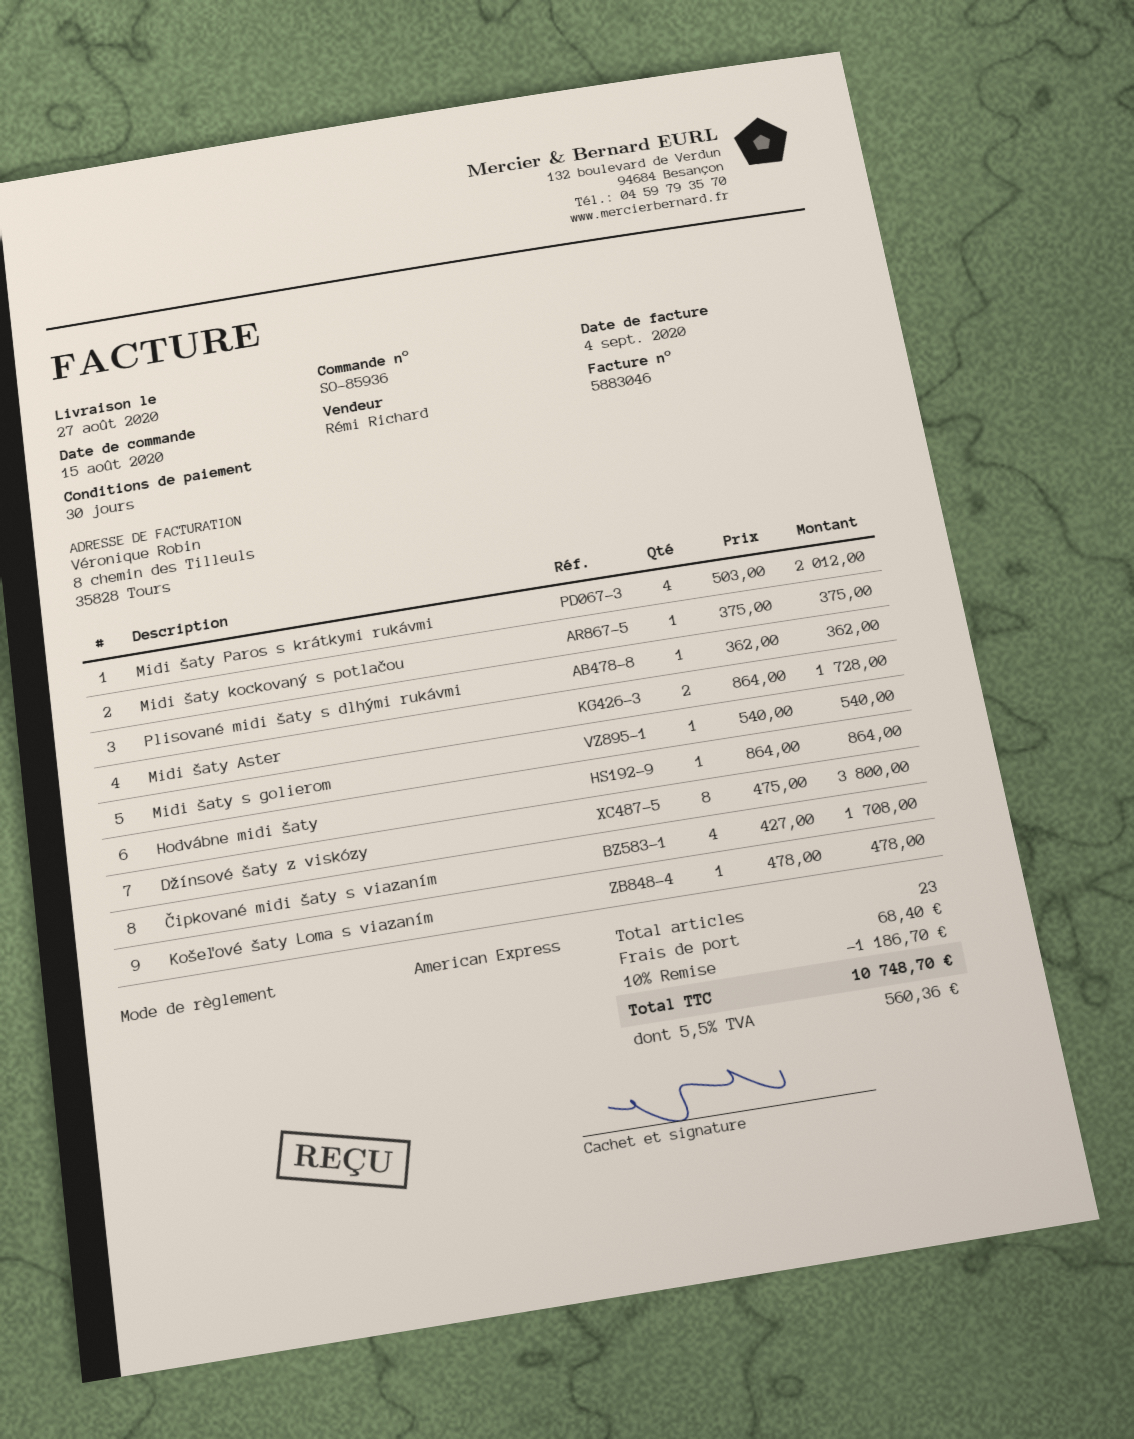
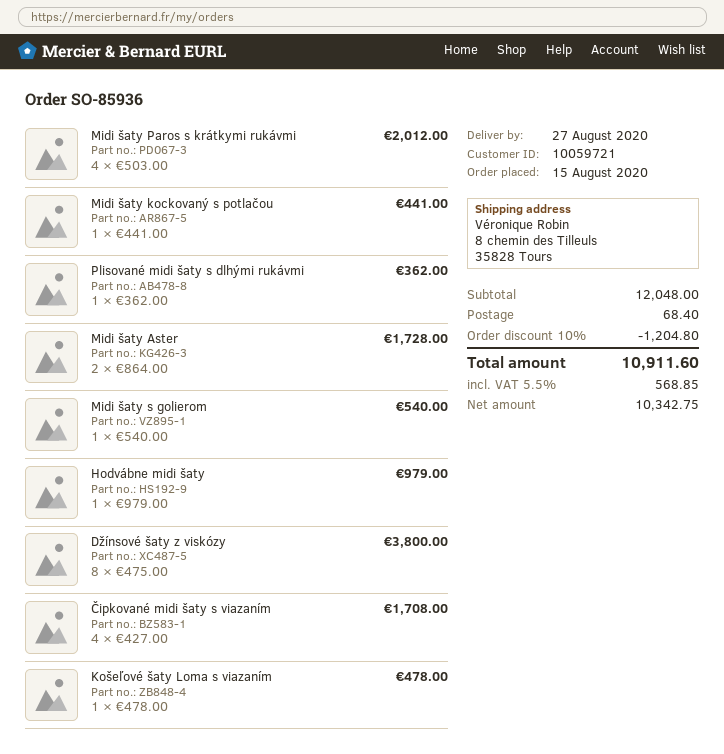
Midi šaty kockovaný s potlačou: 1 x 375.00 = 375.00 -> 1 x 441.00 = 441.00
Hodvábne midi šaty: 1 x 864.00 = 864.00 -> 1 x 979.00 = 979.00
discount: 10% = 1186.70 -> 10% = 1204.80
tax: 5.5% = 560.36 -> 5.5% = 568.85
total: 10748.70 -> 10911.60

